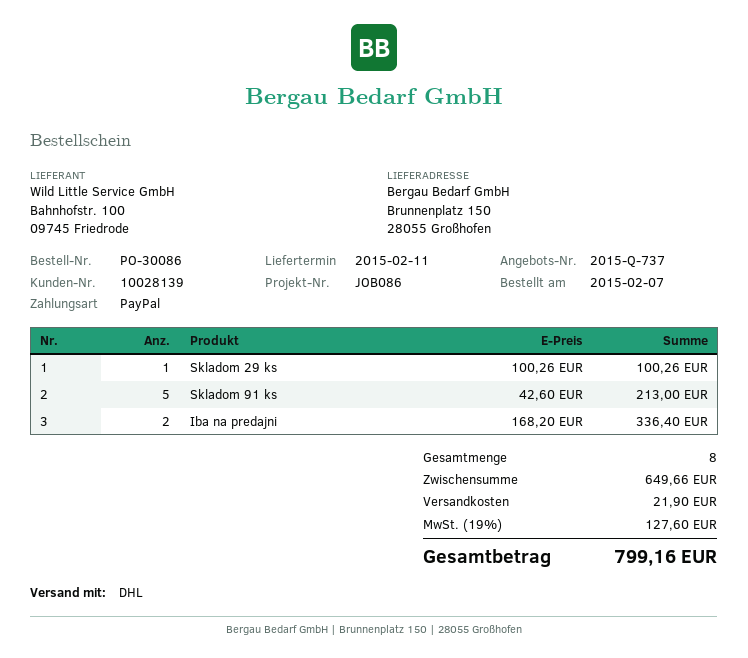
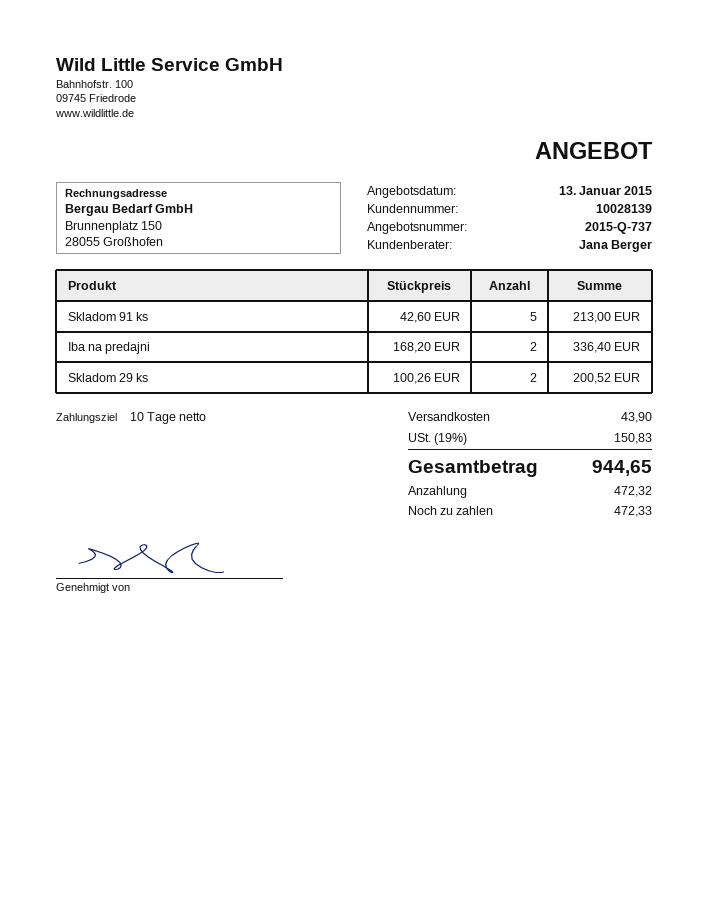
Skladom 29 ks: 1 x 100.26 = 100.26 -> 2 x 100.26 = 200.52
shipping: 21.90 -> 43.90
tax: 19% = 127.60 -> 19% = 150.83
total: 799.16 -> 944.65

